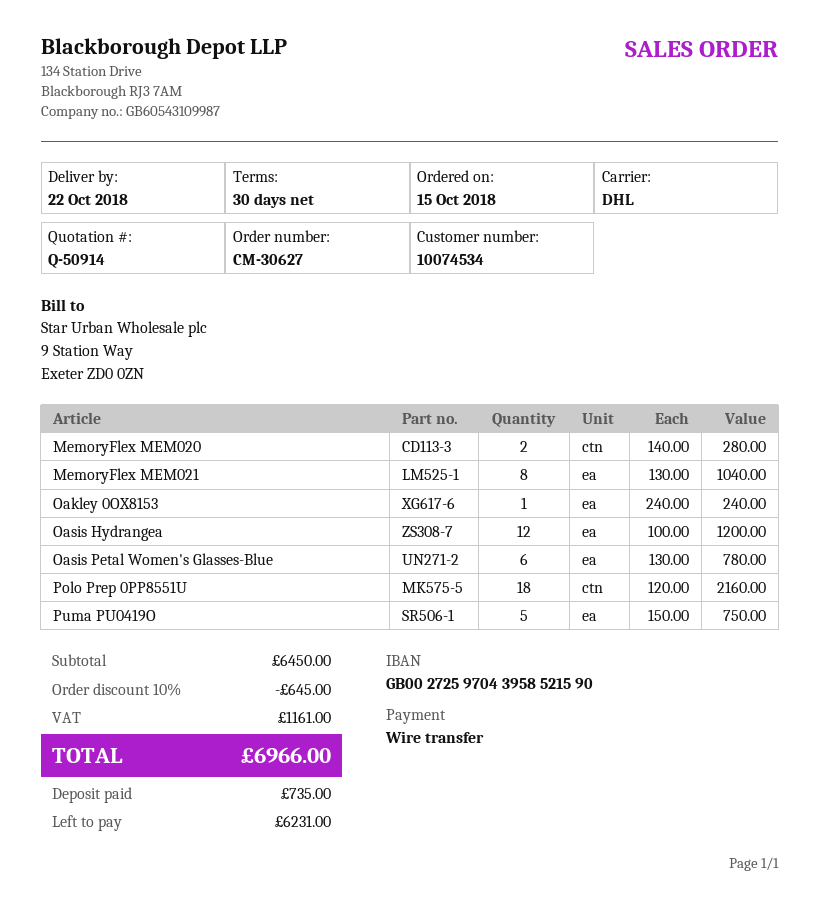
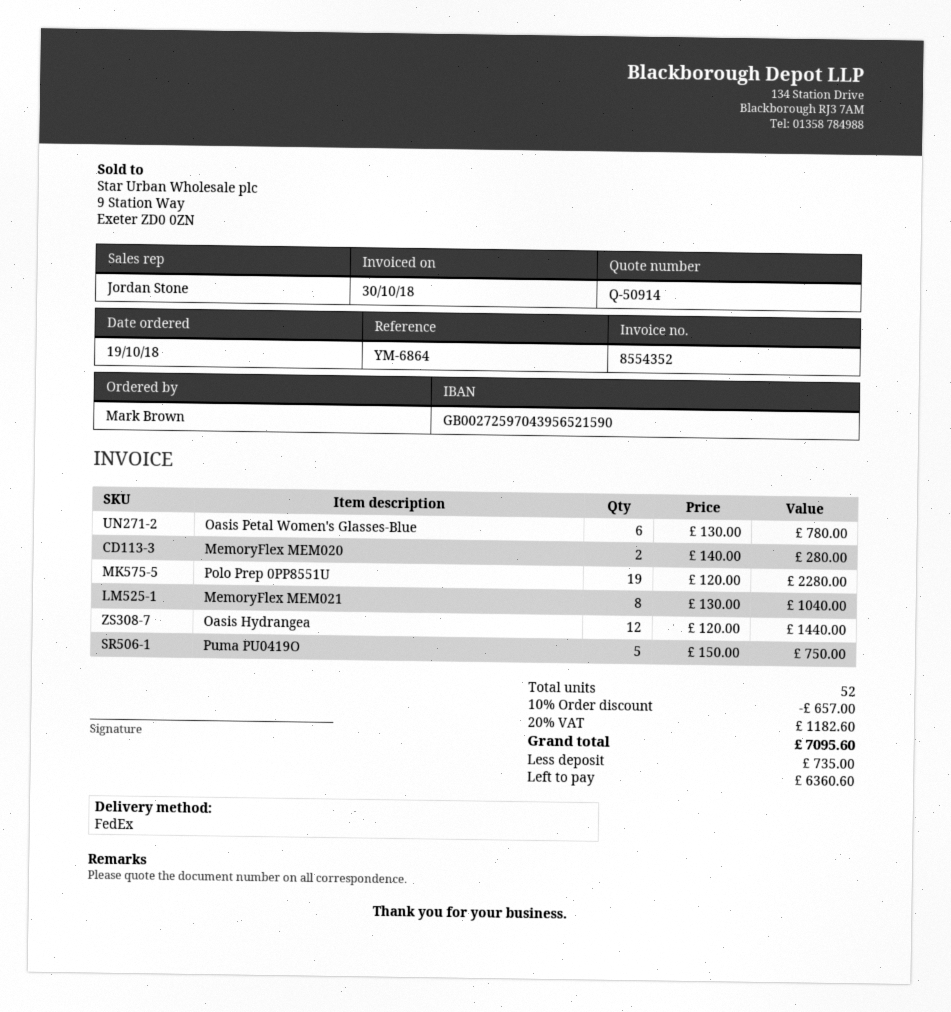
order date: 2018-10-15 -> 2018-10-19
bank account: GB00272597043958521590 -> GB00272597043956521590
shipping method: DHL -> FedEx
Oakley 0OX8153: 1 x 240.00 = 240.00 -> none
Oasis Hydrangea: 12 x 100.00 = 1200.00 -> 12 x 120.00 = 1440.00
Polo Prep 0PP8551U: 18 x 120.00 = 2160.00 -> 19 x 120.00 = 2280.00
discount: 10% = 645.00 -> 10% = 657.00
tax: 1161.00 -> 1182.60
total: 6966.00 -> 7095.60
balance: 6231.00 -> 6360.60

